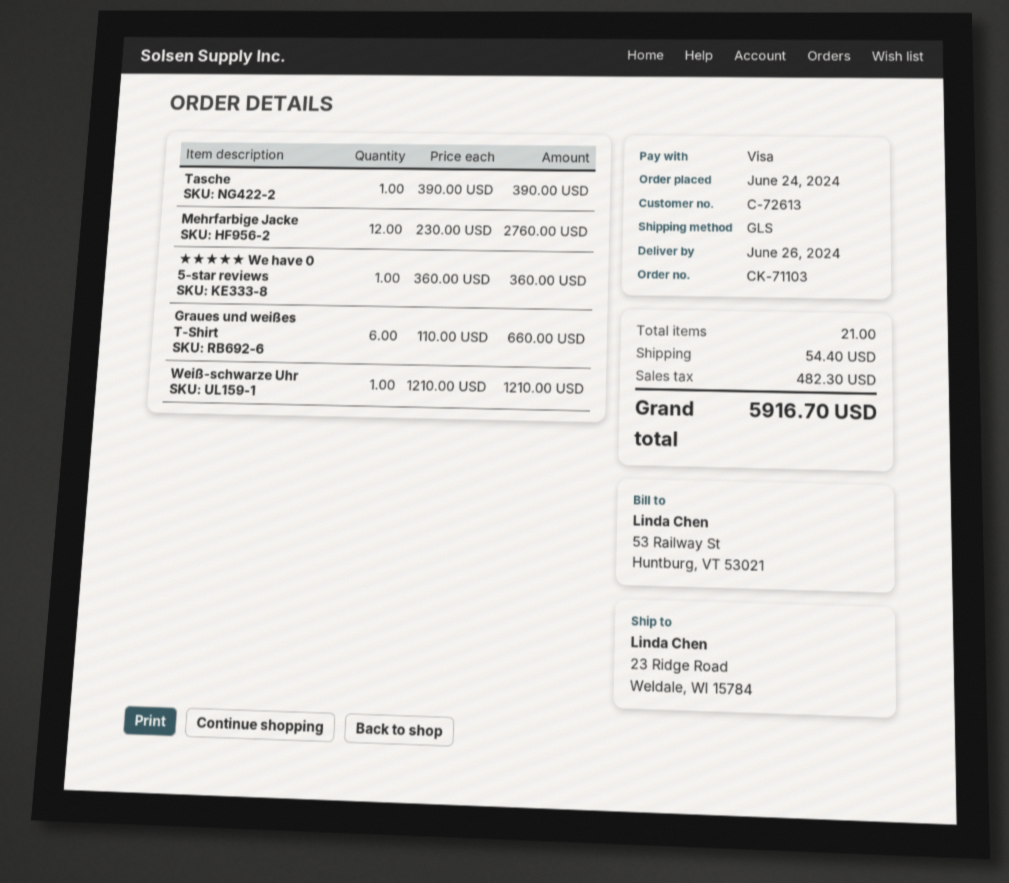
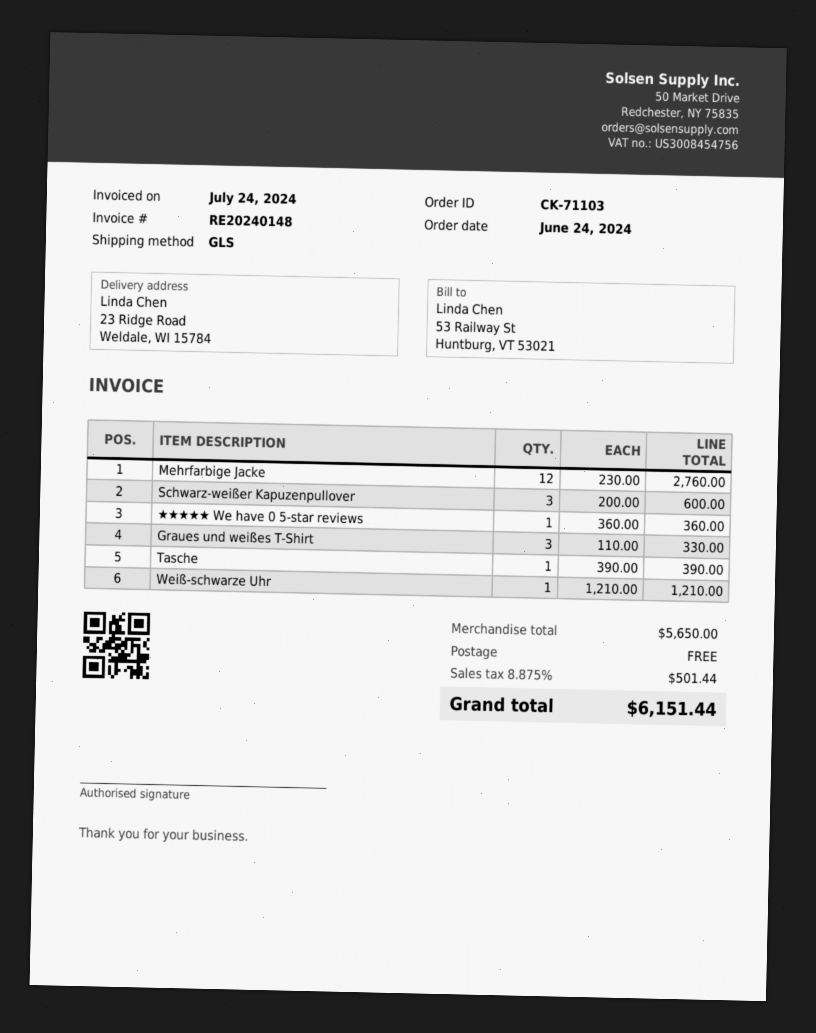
Graues und weißes T-Shirt: 6 x 110.00 = 660.00 -> 3 x 110.00 = 330.00
Schwarz-weißer Kapuzenpullover: none -> 3 x 200.00 = 600.00
shipping: 54.40 -> 0.00
tax: 482.30 -> 501.44
total: 5916.70 -> 6151.44

